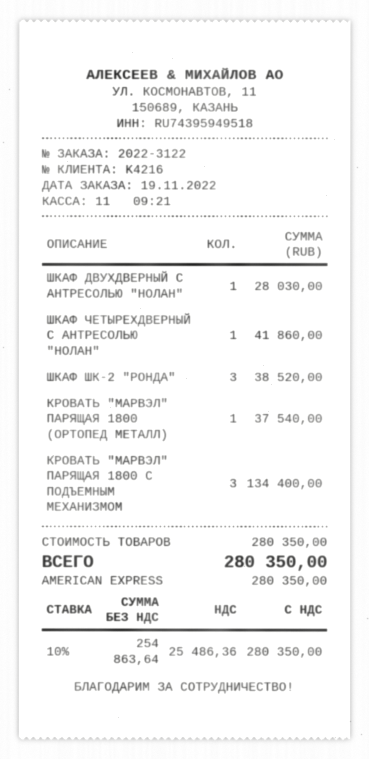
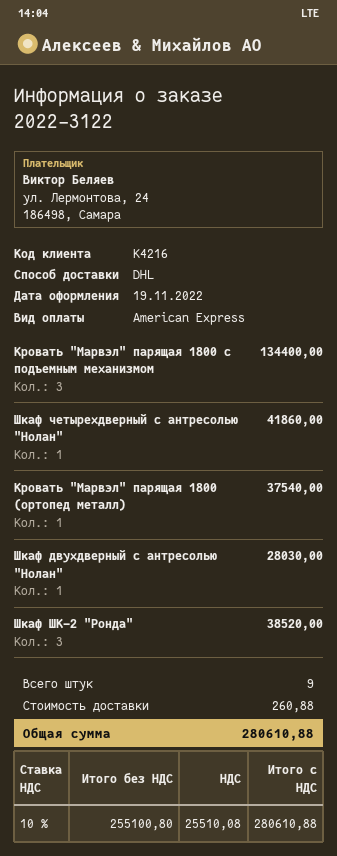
shipping: none -> 260.88
net: 254863.64 -> 255100.80
tax: 10% = 25486.36 -> 10% = 25510.08
total: 280350.00 -> 280610.88

